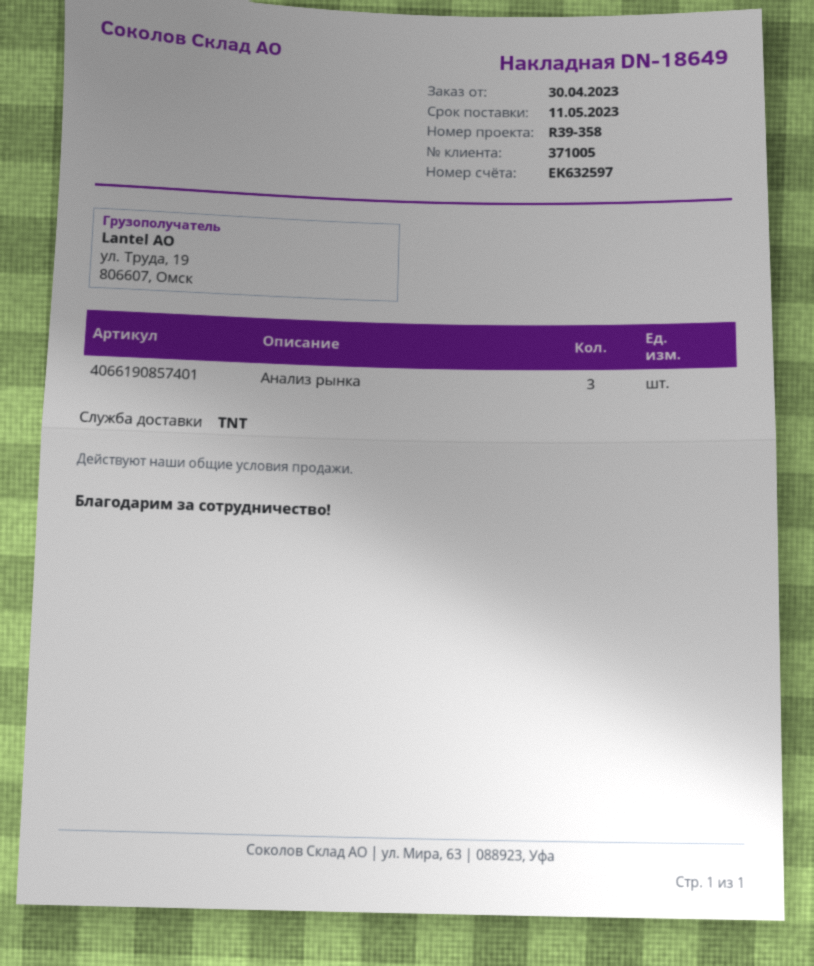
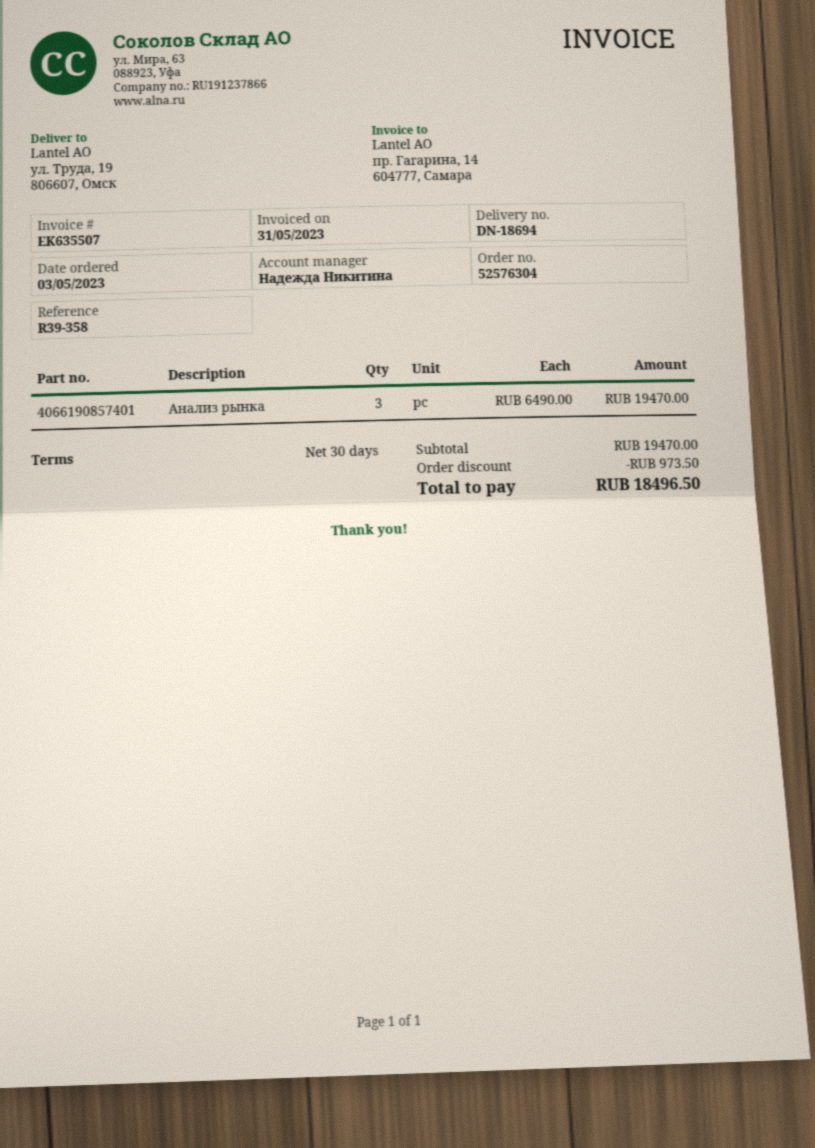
order date: 2023-04-30 -> 2023-05-03
delivery note number: DN-18649 -> DN-18694
invoice number: EK632597 -> EK635507

